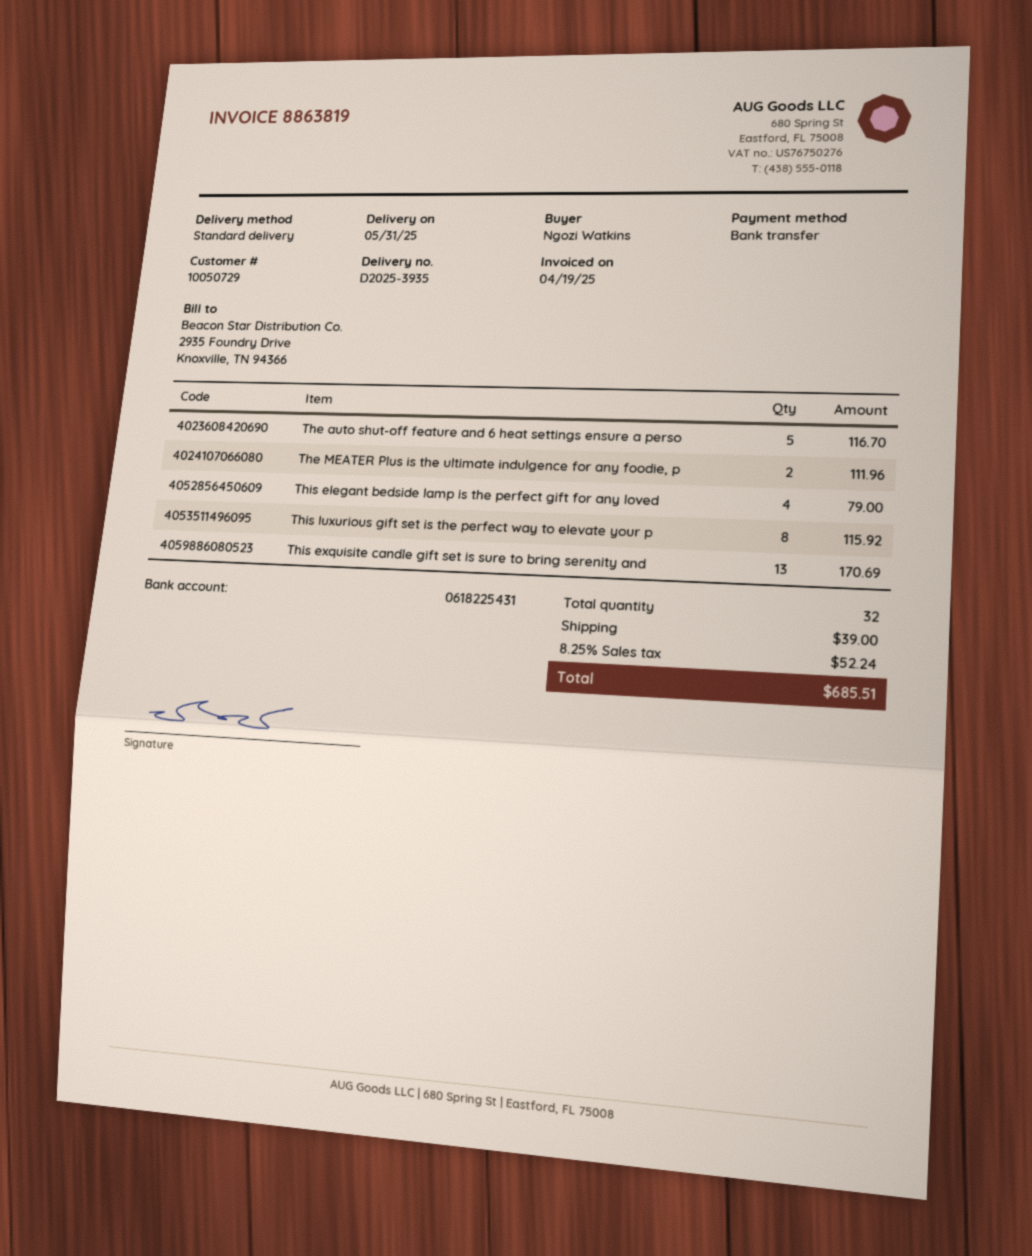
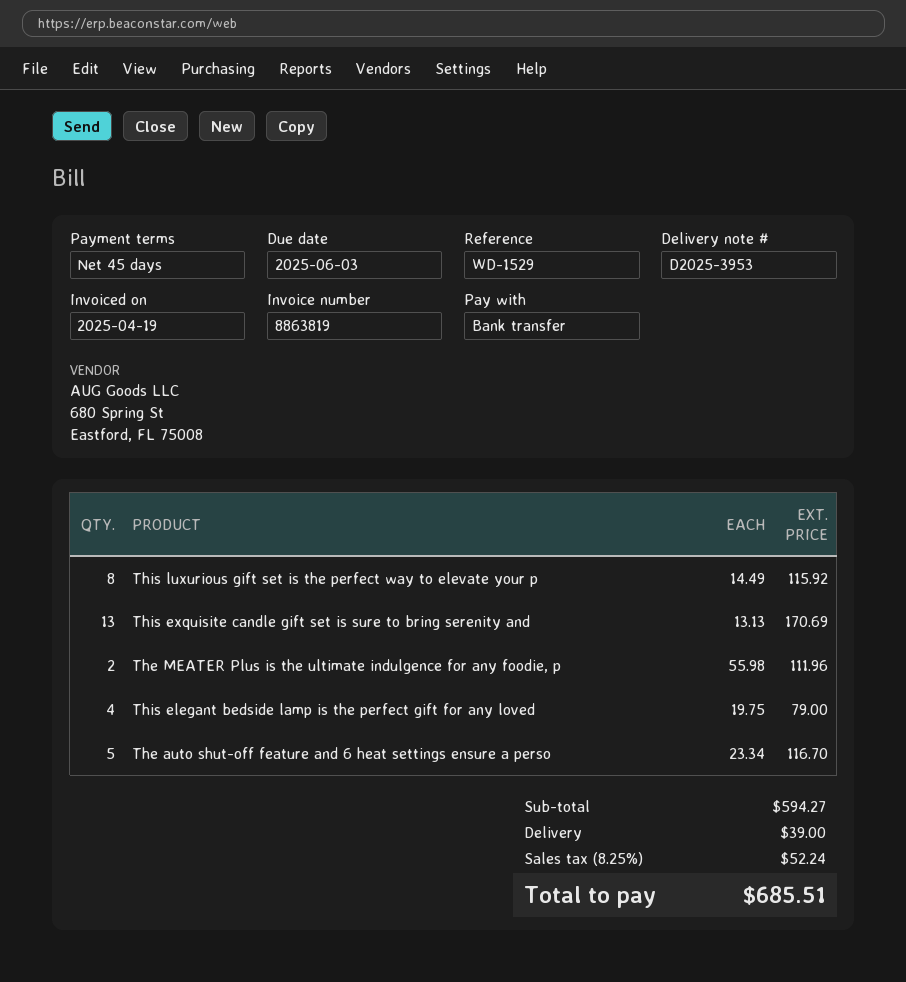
delivery note number: D2025-3935 -> D2025-3953

